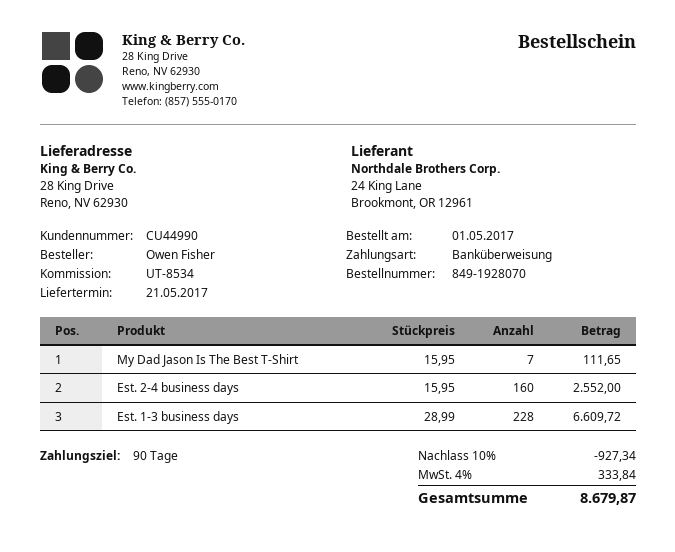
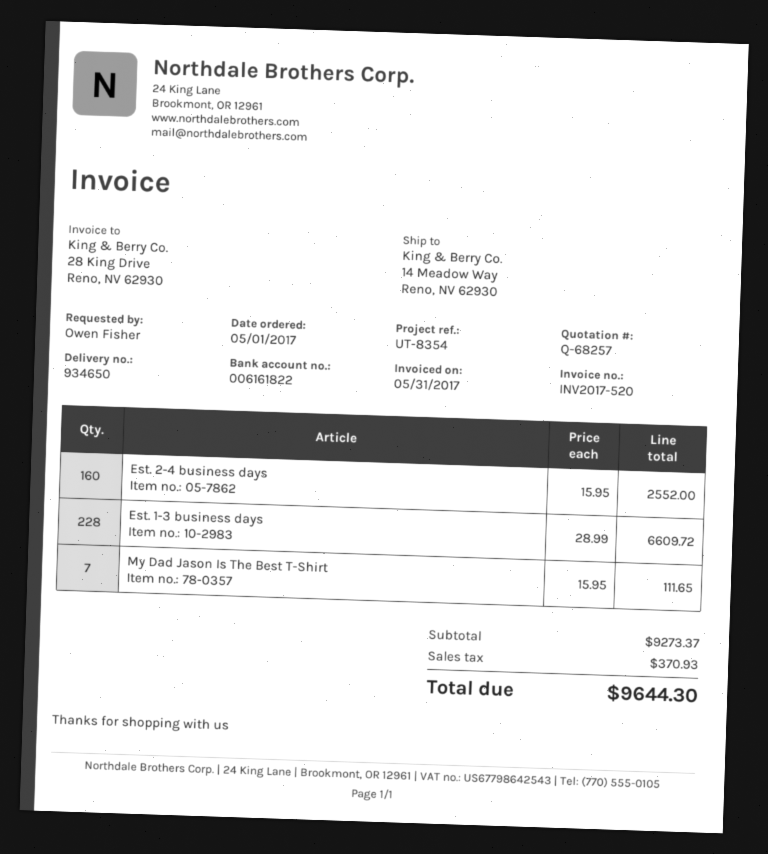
reference: UT-8534 -> UT-8354
ship to: 28 King Drive, Reno, NV 62930 -> 14 Meadow Way, Reno, NV 62930
discount: 10% = 927.34 -> none
tax: 333.84 -> 370.93
total: 8679.87 -> 9644.30

